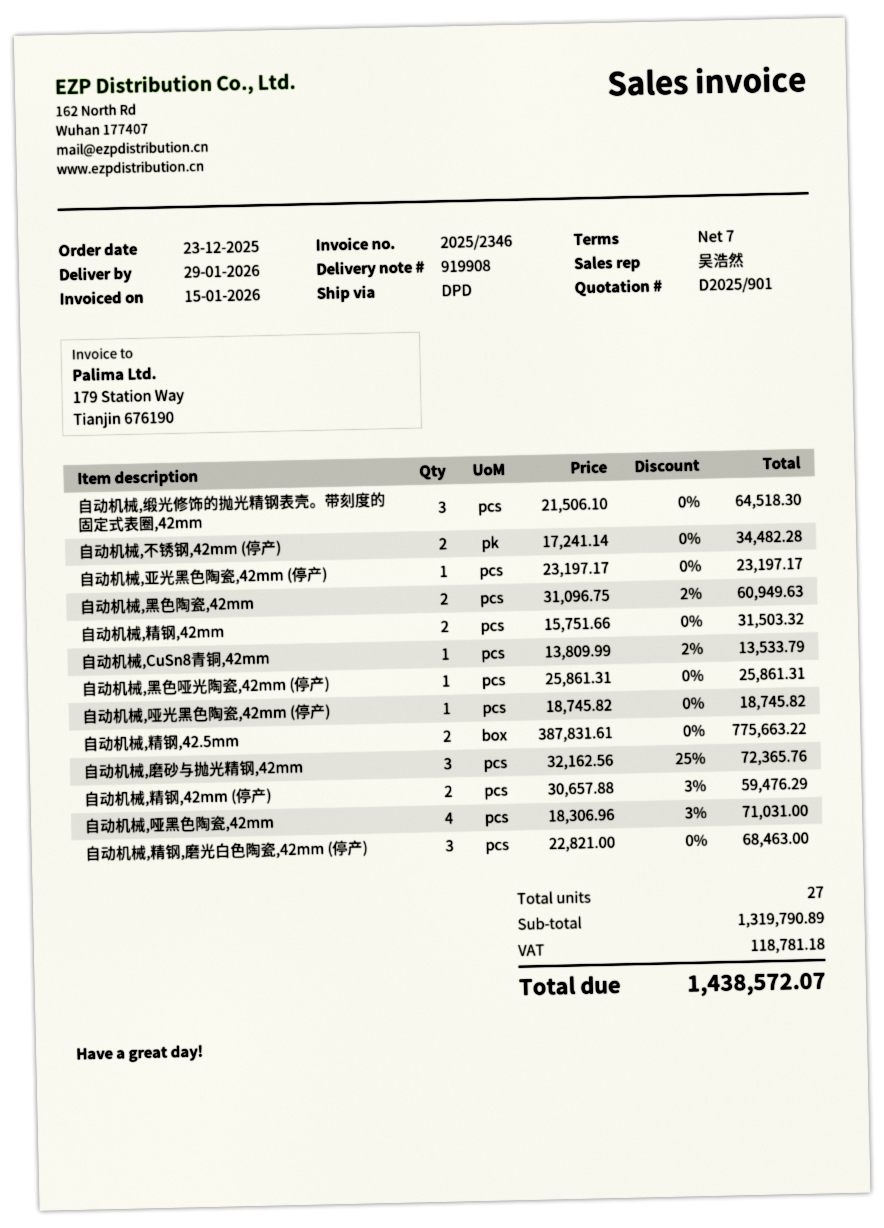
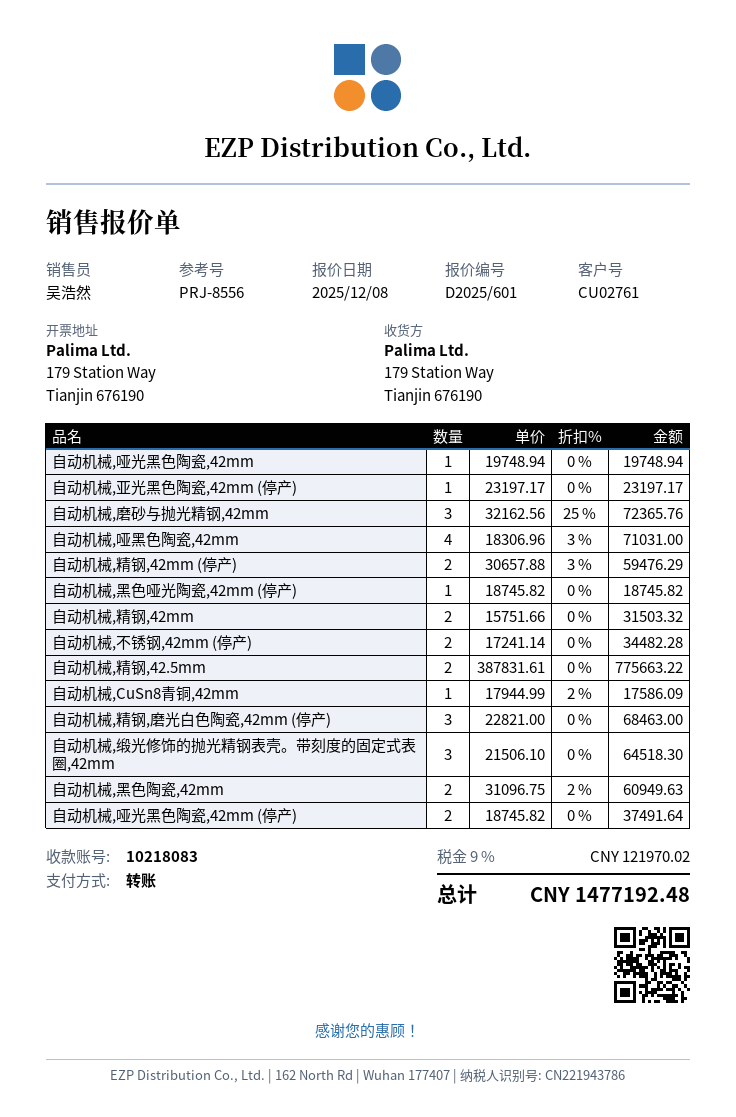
quote number: D2025/901 -> D2025/601
自动机械,CuSn8青铜,42mm: 1 x 13809.99 - 2% = 13533.79 -> 1 x 17944.99 - 2% = 17586.09
自动机械,黑色哑光陶瓷,42mm (停产): 1 x 25861.31 = 25861.31 -> 1 x 18745.82 = 18745.82
自动机械,哑光黑色陶瓷,42mm (停产): 1 x 18745.82 = 18745.82 -> 2 x 18745.82 = 37491.64
自动机械,哑光黑色陶瓷,42mm: none -> 1 x 19748.94 = 19748.94
tax: 118781.18 -> 121970.02
total: 1438572.07 -> 1477192.48

